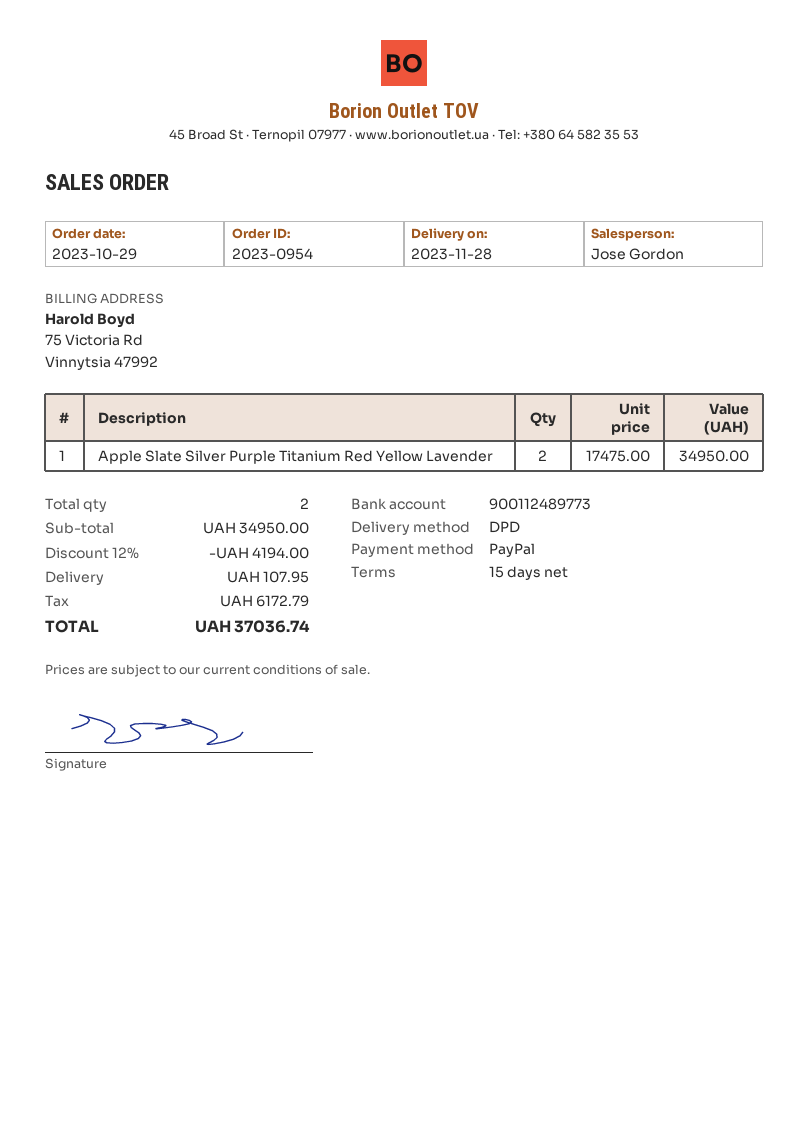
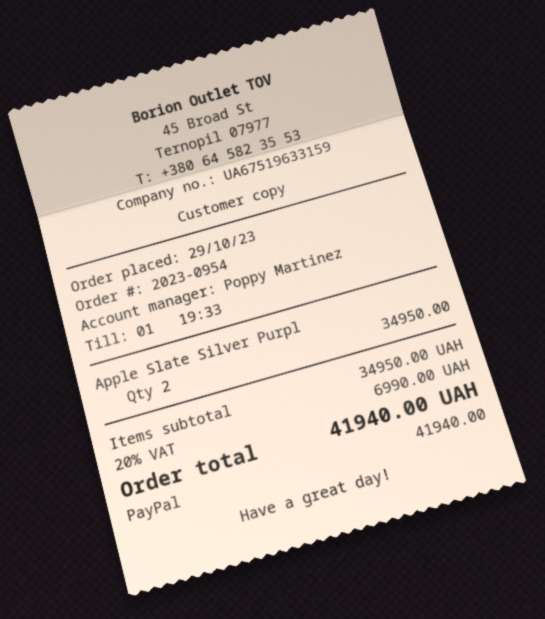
sales rep: Jose Gordon -> Poppy Martinez
discount: 12% = 4194.00 -> none
shipping: 107.95 -> none
tax: 6172.79 -> 6990.00
total: 37036.74 -> 41940.00

